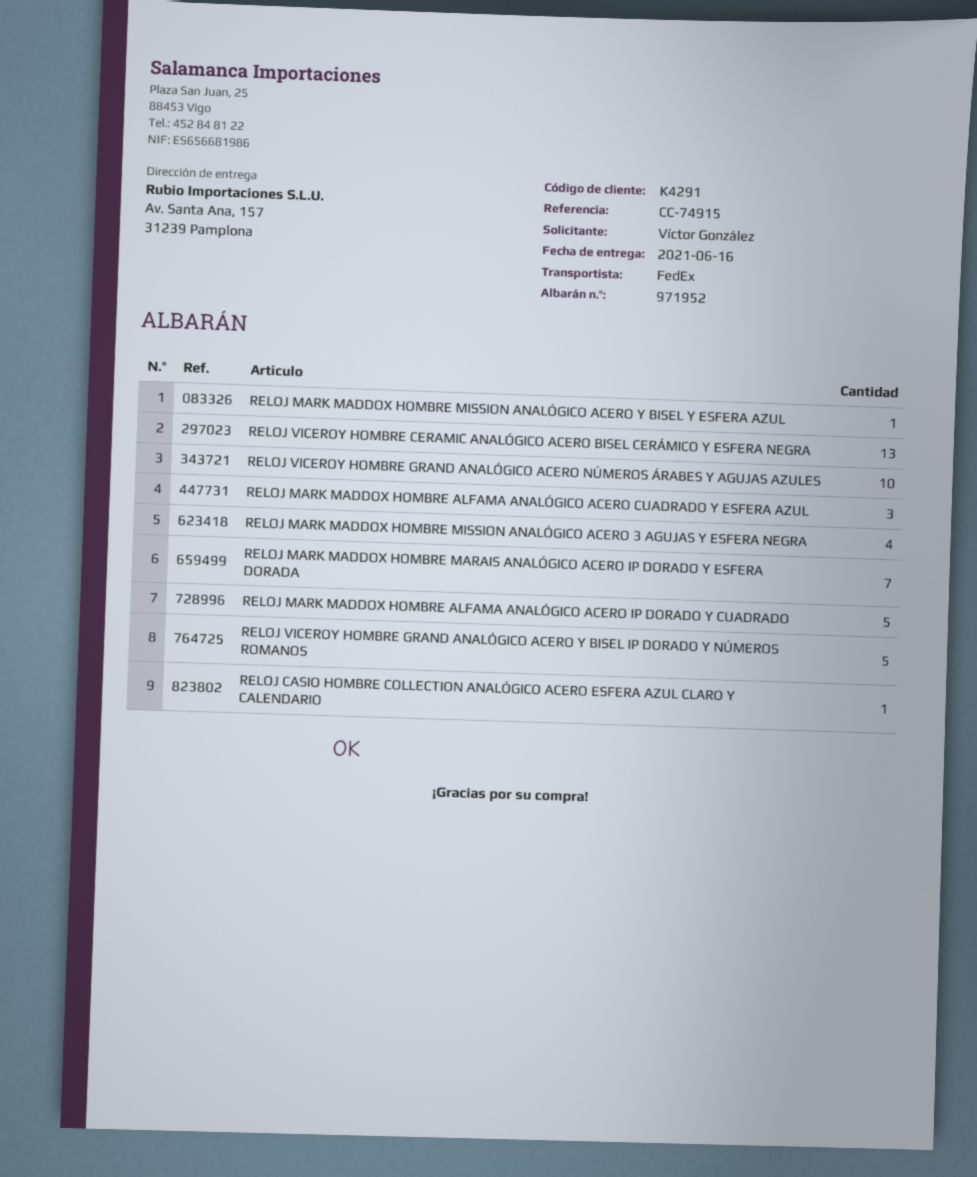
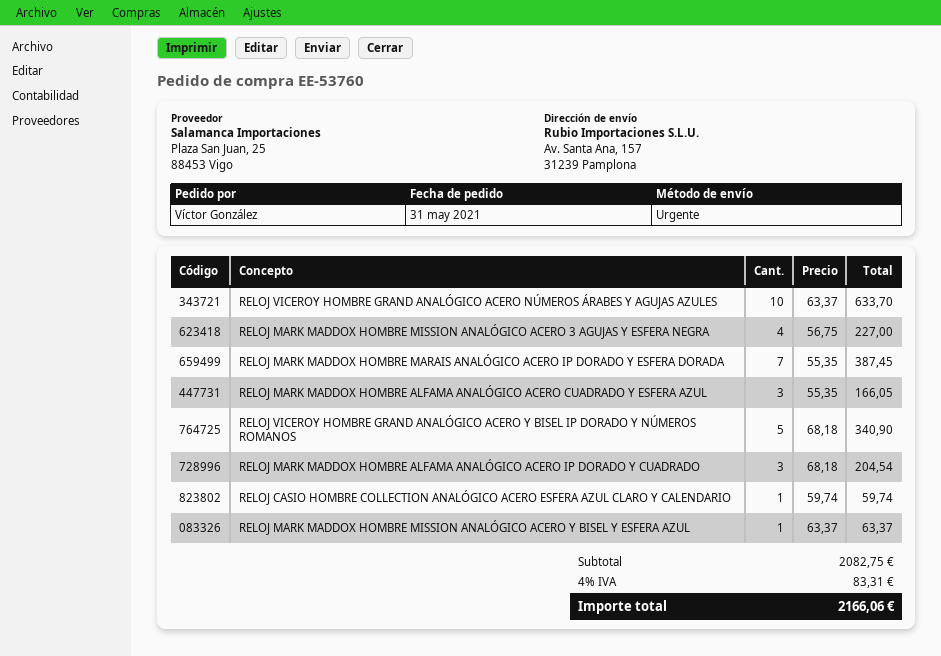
shipping method: FedEx -> express
RELOJ VICEROY HOMBRE CERAMIC ANALÓGICO ACERO BISEL CERÁMICO Y ESFERA NEGRA: 13 -> none
RELOJ MARK MADDOX HOMBRE ALFAMA ANALÓGICO ACERO IP DORADO Y CUADRADO: 5 -> 3

